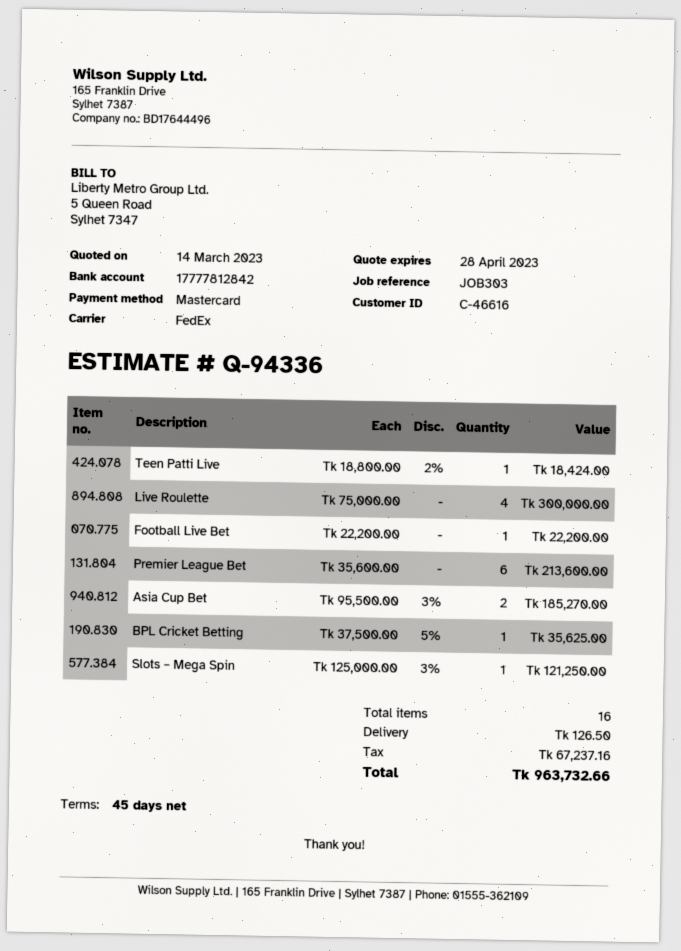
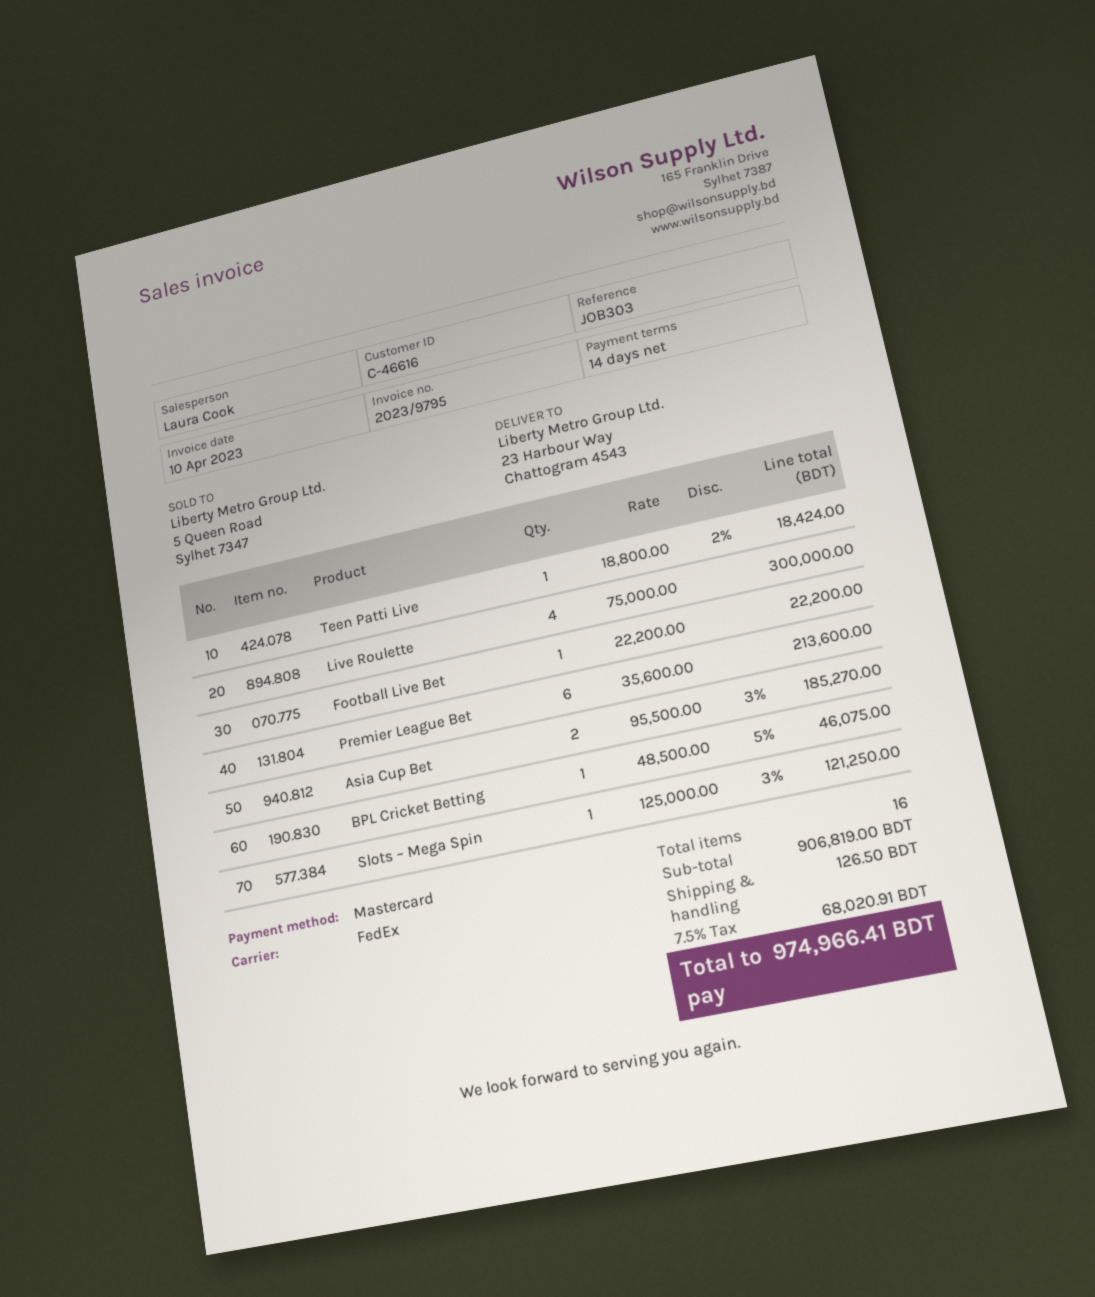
payment terms: 45 days -> 14 days
BPL Cricket Betting: 1 x 37500.00 - 5% = 35625.00 -> 1 x 48500.00 - 5% = 46075.00
tax: 67237.16 -> 68020.91
total: 963732.66 -> 974966.41

